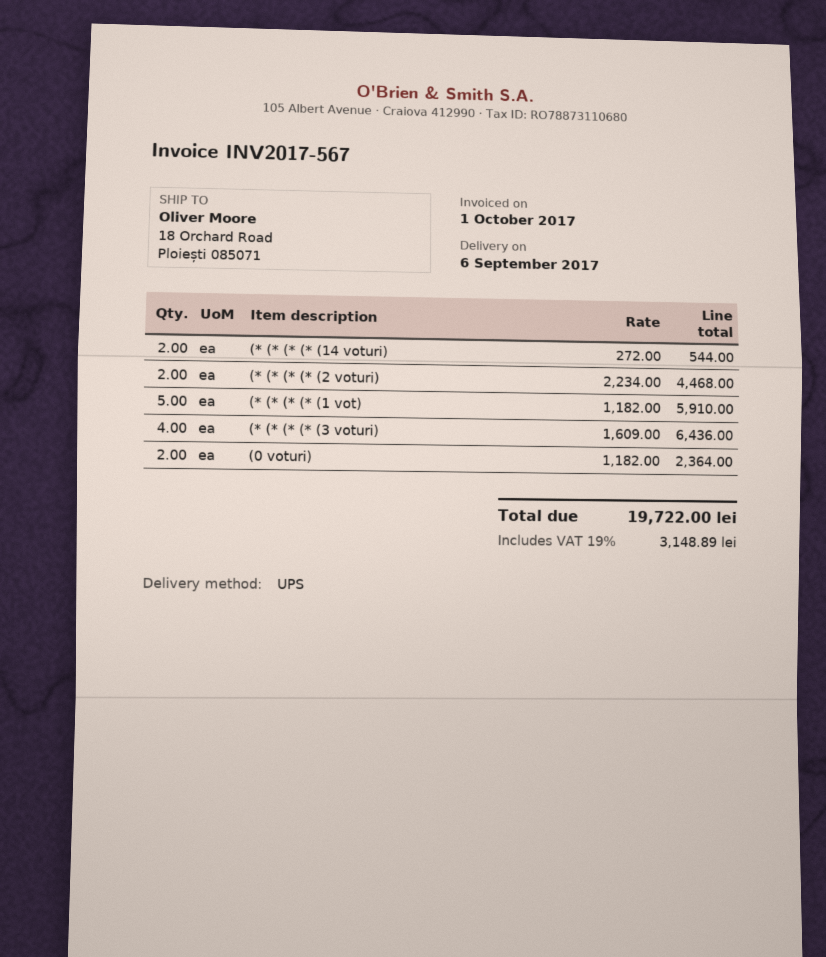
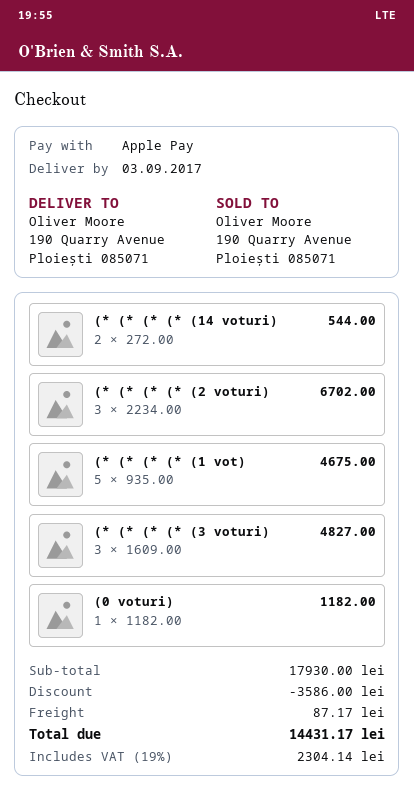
delivery date: 2017-09-06 -> 2017-09-03
ship to: 18 Orchard Road, Ploiești 085071 -> 190 Quarry Avenue, Ploiești 085071
(* (* (* (* (2 voturi): 2 x 2234.00 = 4468.00 -> 3 x 2234.00 = 6702.00
(* (* (* (* (1 vot): 5 x 1182.00 = 5910.00 -> 5 x 935.00 = 4675.00
(* (* (* (* (3 voturi): 4 x 1609.00 = 6436.00 -> 3 x 1609.00 = 4827.00
(0 voturi): 2 x 1182.00 = 2364.00 -> 1 x 1182.00 = 1182.00
discount: none -> 3586.00
shipping: none -> 87.17
tax: 19% = 3148.89 -> 19% = 2304.14
total: 19722.00 -> 14431.17

